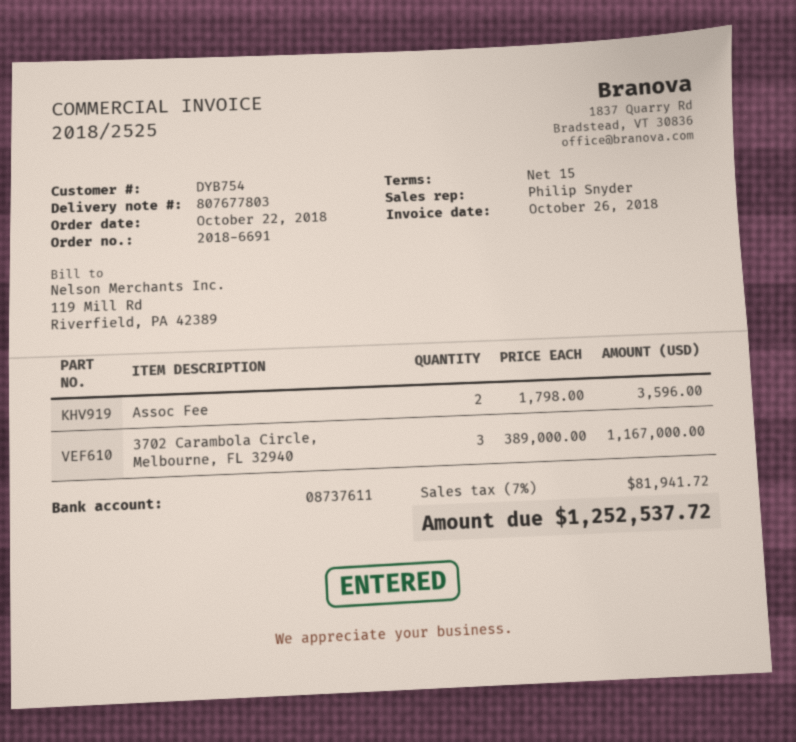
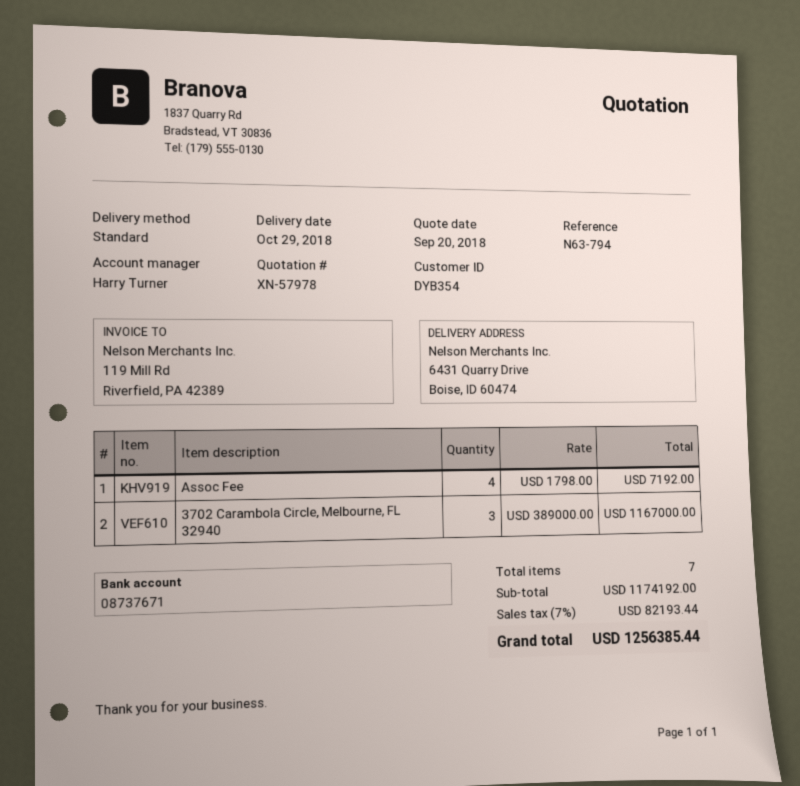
customer number: DYB754 -> DYB354
sales rep: Philip Snyder -> Harry Turner
bank account: 08737611 -> 08737671
Assoc Fee: 2 x 1798.00 = 3596.00 -> 4 x 1798.00 = 7192.00
tax: 7% = 81941.72 -> 7% = 82193.44
total: 1252537.72 -> 1256385.44

